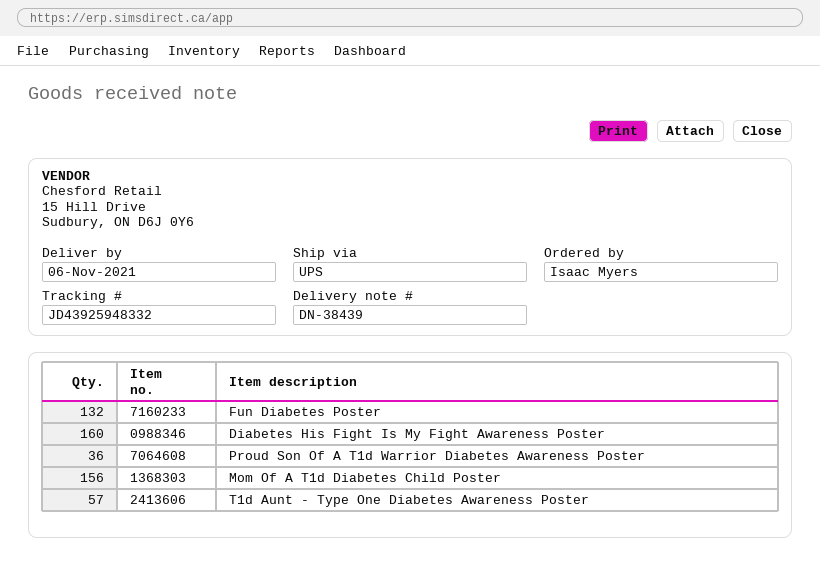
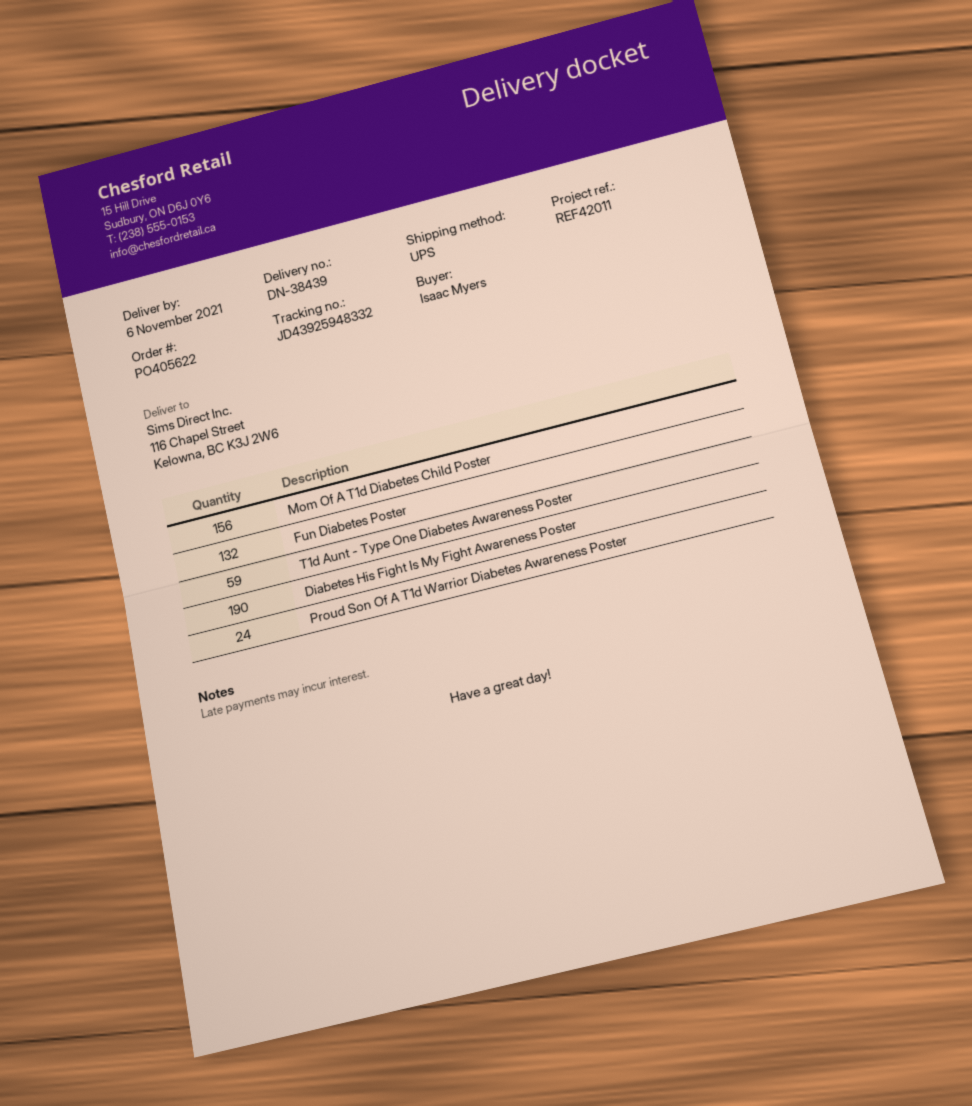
Diabetes His Fight Is My Fight Awareness Poster: 160 -> 190
Proud Son Of A T1d Warrior Diabetes Awareness Poster: 36 -> 24
T1d Aunt - Type One Diabetes Awareness Poster: 57 -> 59

